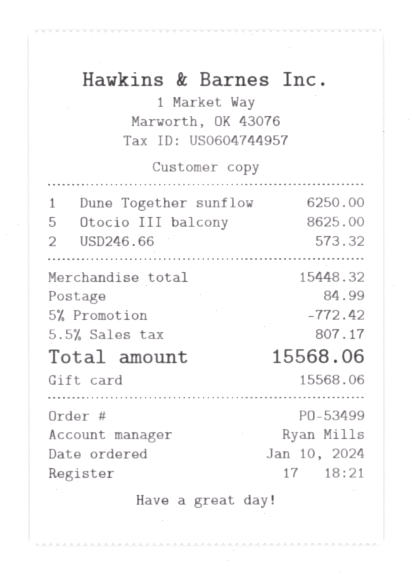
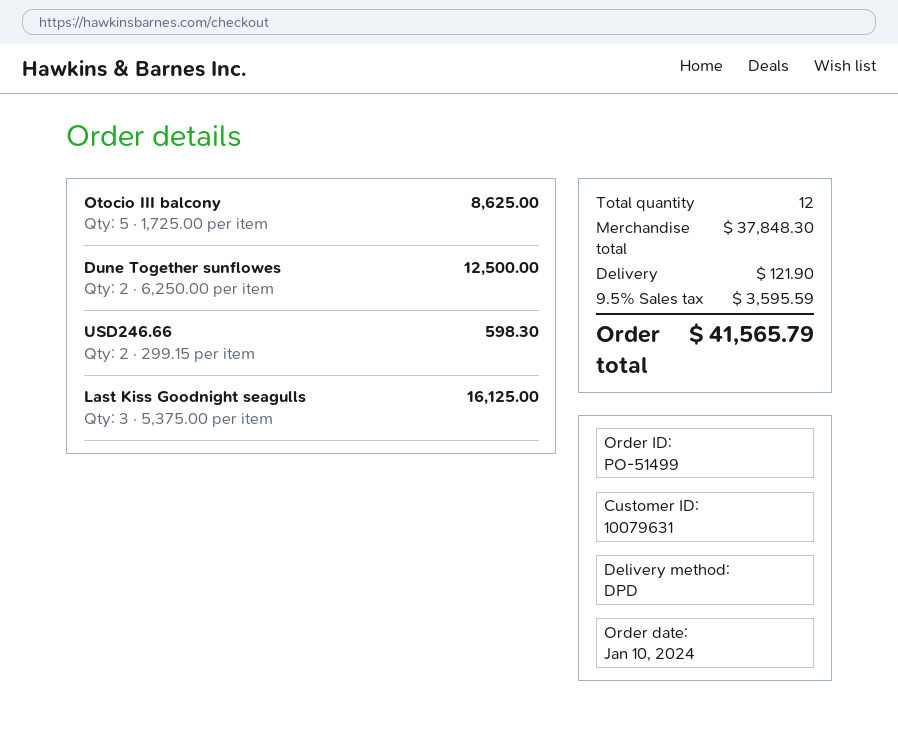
order number: PO-53499 -> PO-51499
Dune Together sunflow: 1 for 6250.00 -> 2 for 12500.00
USD246.66: 2 for 573.32 -> 2 for 598.30
Last Kiss Goodnight seagulls: none -> 3 for 16125.00
subtotal: 15448.32 -> 37848.30
discount: 5% = 772.42 -> none
shipping: 84.99 -> 121.90
tax: 5.5% = 807.17 -> 9.5% = 3595.59
total: 15568.06 -> 41565.79

